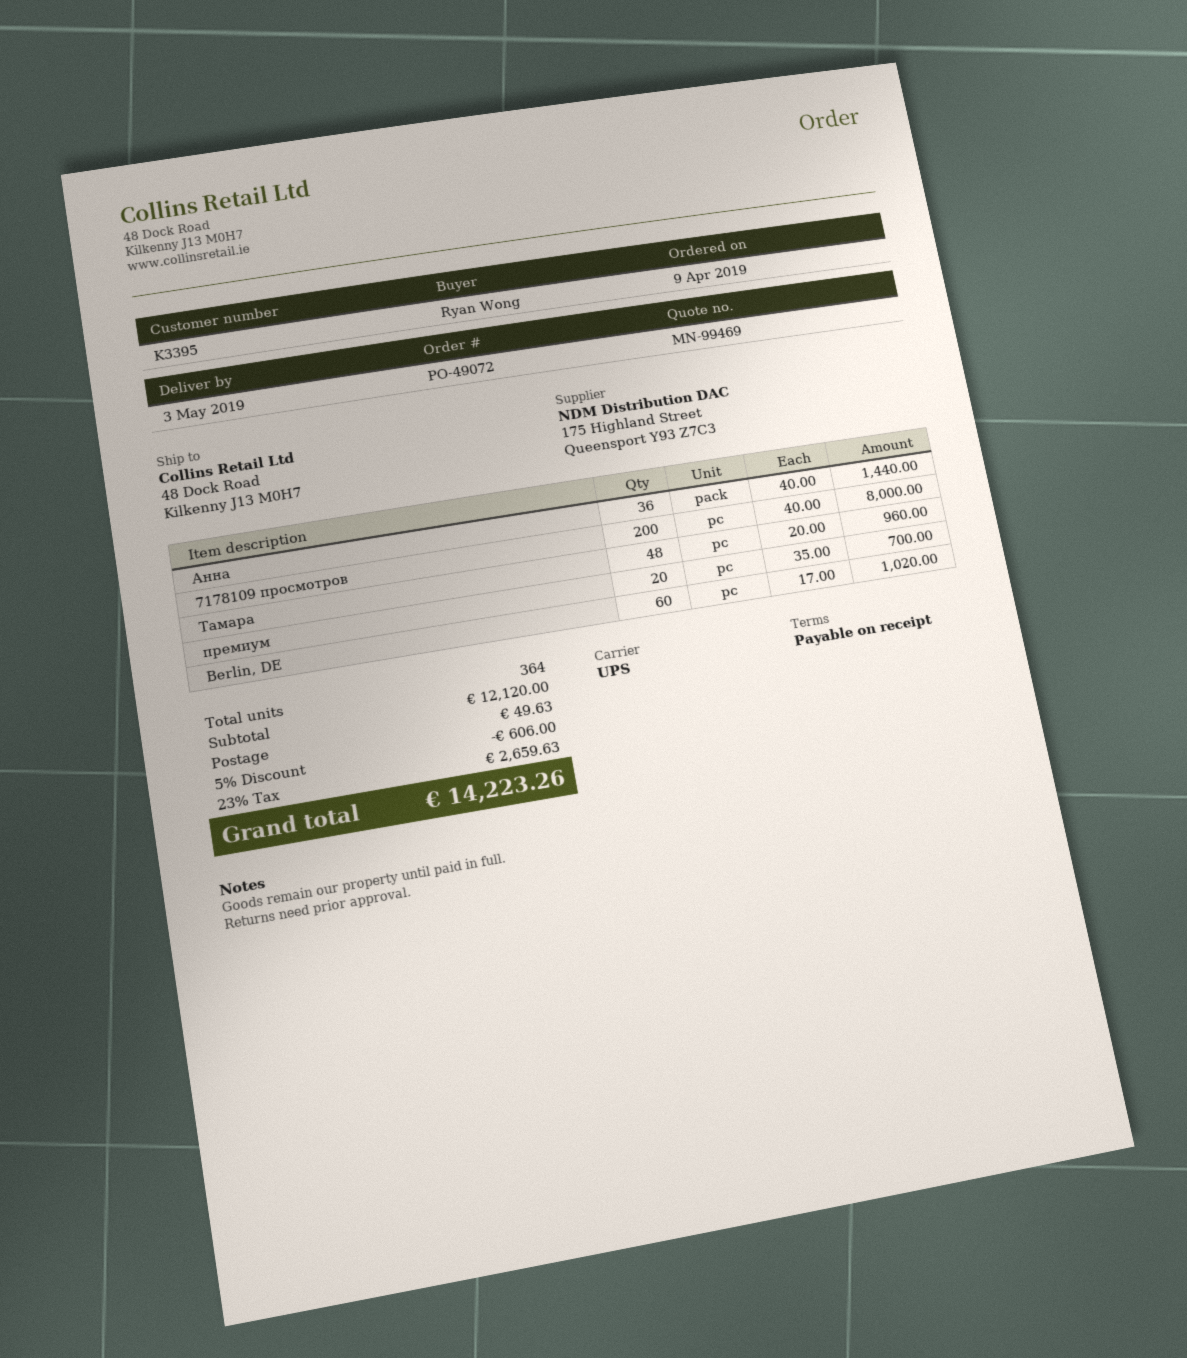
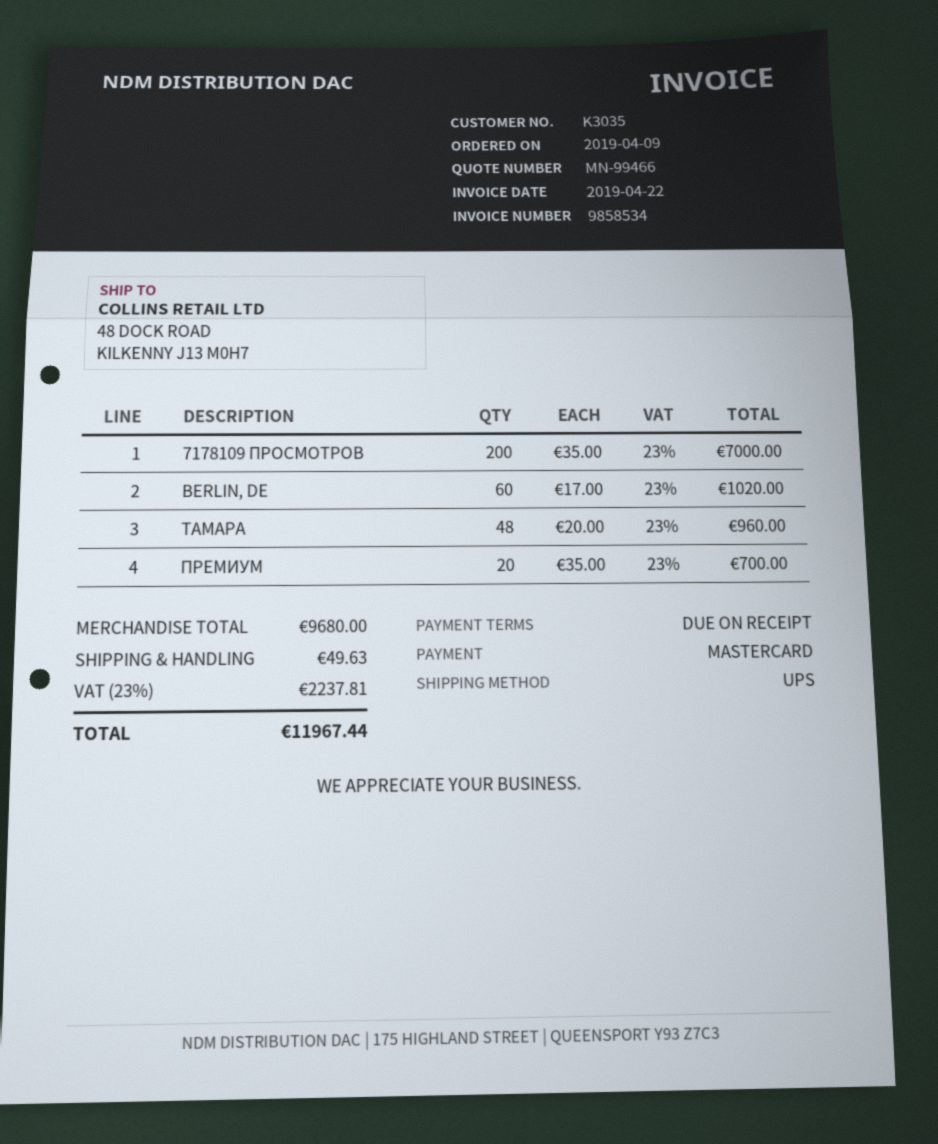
quote number: MN-99469 -> MN-99466
customer number: K3395 -> K3035
Анна: 36 x 40.00 = 1440.00 -> none
7178109 просмотров: 200 x 40.00 = 8000.00 -> 200 x 35.00 = 7000.00
subtotal: 12120.00 -> 9680.00
discount: 5% = 606.00 -> none
tax: 23% = 2659.63 -> 23% = 2237.81
total: 14223.26 -> 11967.44

